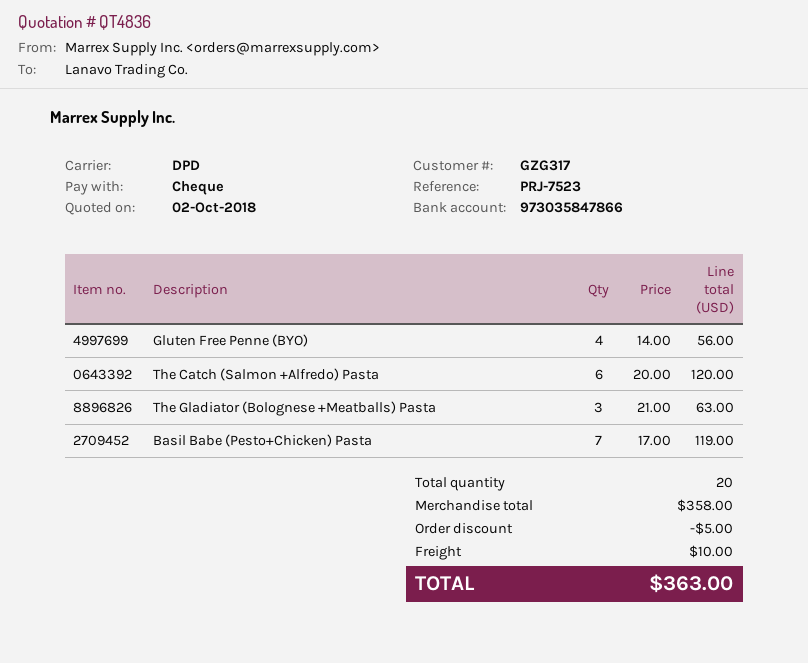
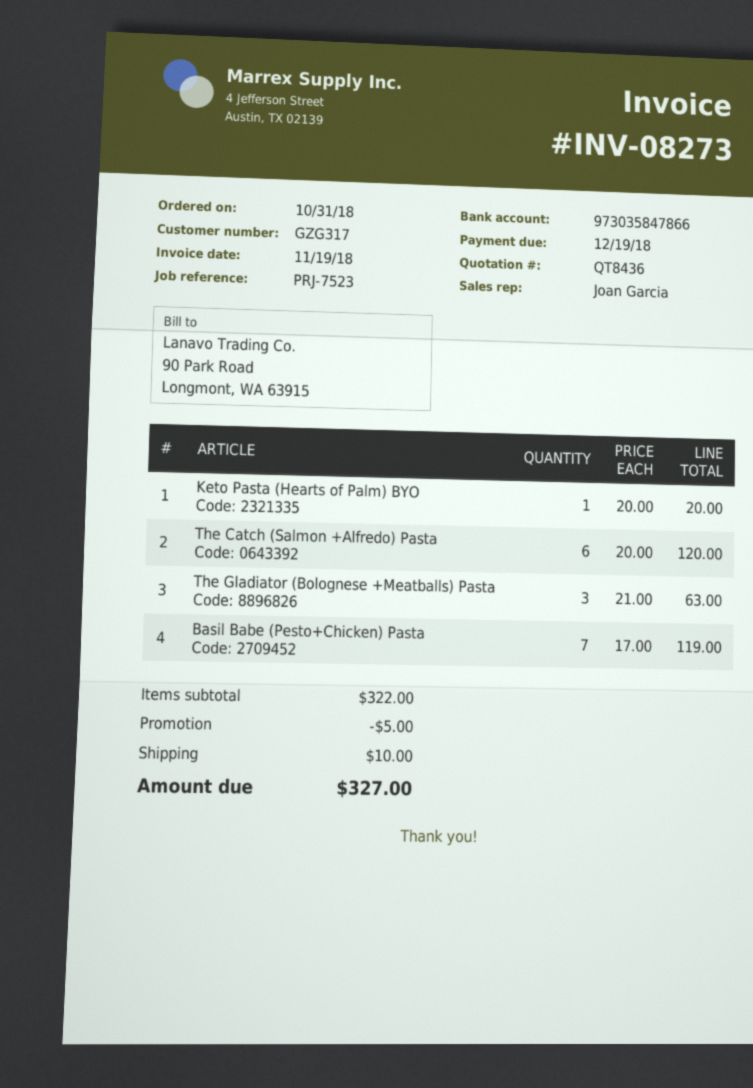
quote number: QT4836 -> QT8436
Gluten Free Penne (BYO): 4 x 14.00 = 56.00 -> none
Keto Pasta (Hearts of Palm) BYO: none -> 1 x 20.00 = 20.00
subtotal: 358.00 -> 322.00
total: 363.00 -> 327.00

